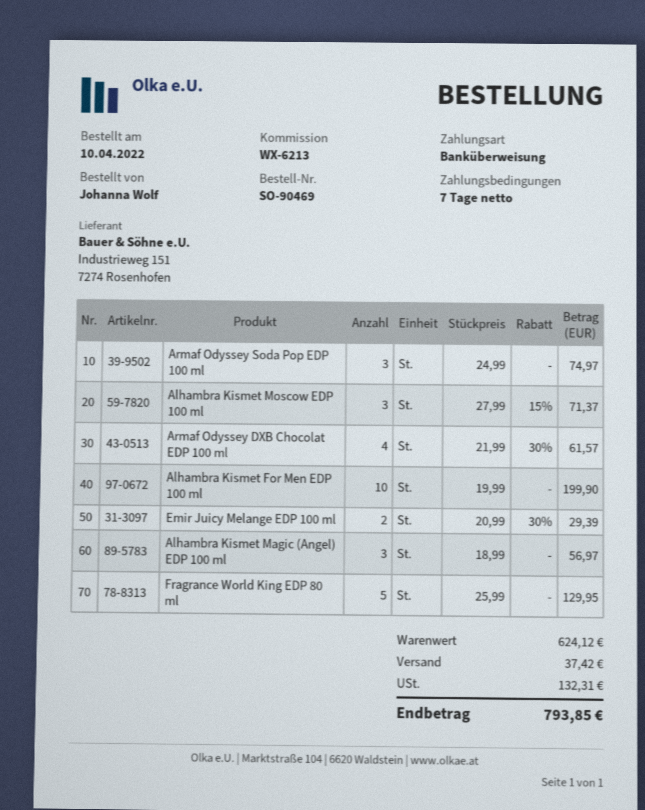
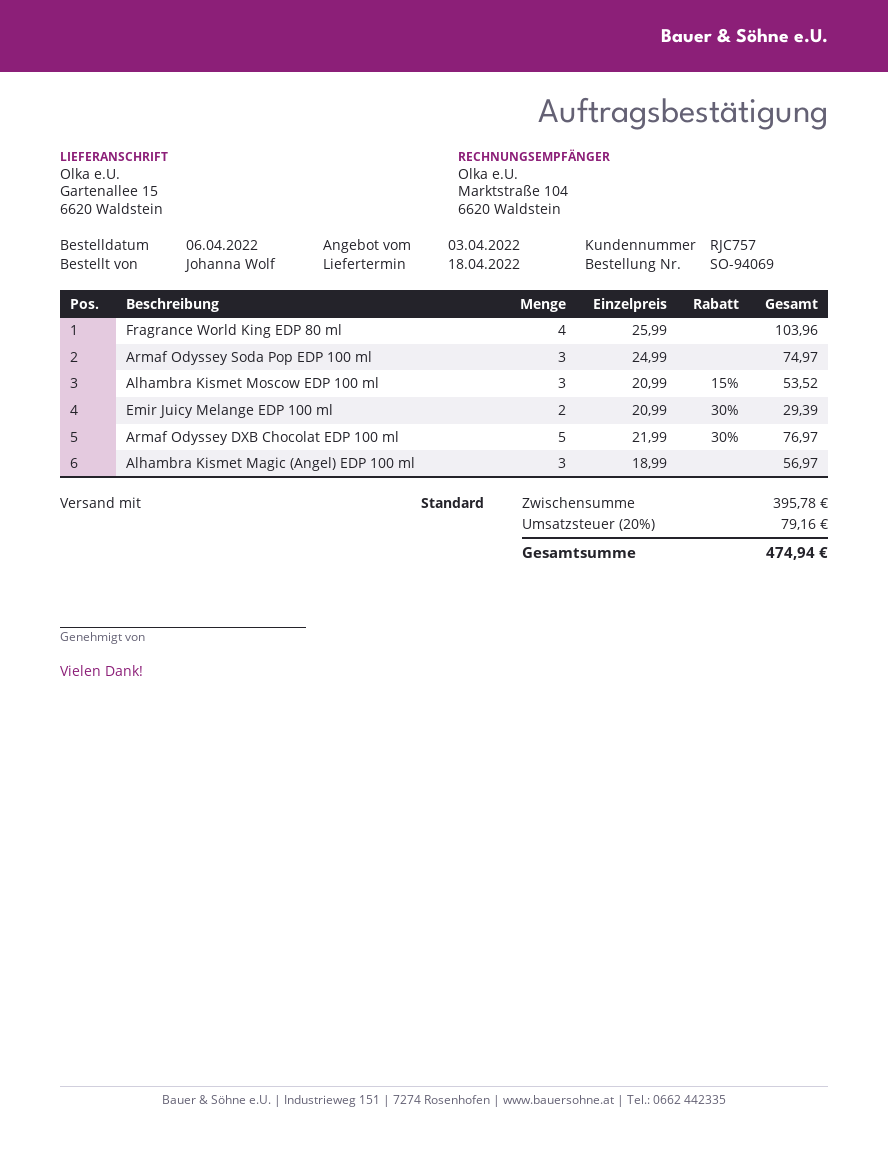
order number: SO-90469 -> SO-94069
order date: 2022-04-10 -> 2022-04-06
Alhambra Kismet Moscow EDP 100 ml: 3 x 27.99 - 15% = 71.37 -> 3 x 20.99 - 15% = 53.52
Armaf Odyssey DXB Chocolat EDP 100 ml: 4 x 21.99 - 30% = 61.57 -> 5 x 21.99 - 30% = 76.97
Alhambra Kismet For Men EDP 100 ml: 10 x 19.99 = 199.90 -> none
Fragrance World King EDP 80 ml: 5 x 25.99 = 129.95 -> 4 x 25.99 = 103.96
subtotal: 624.12 -> 395.78
shipping: 37.42 -> none
tax: 132.31 -> 79.16
total: 793.85 -> 474.94

